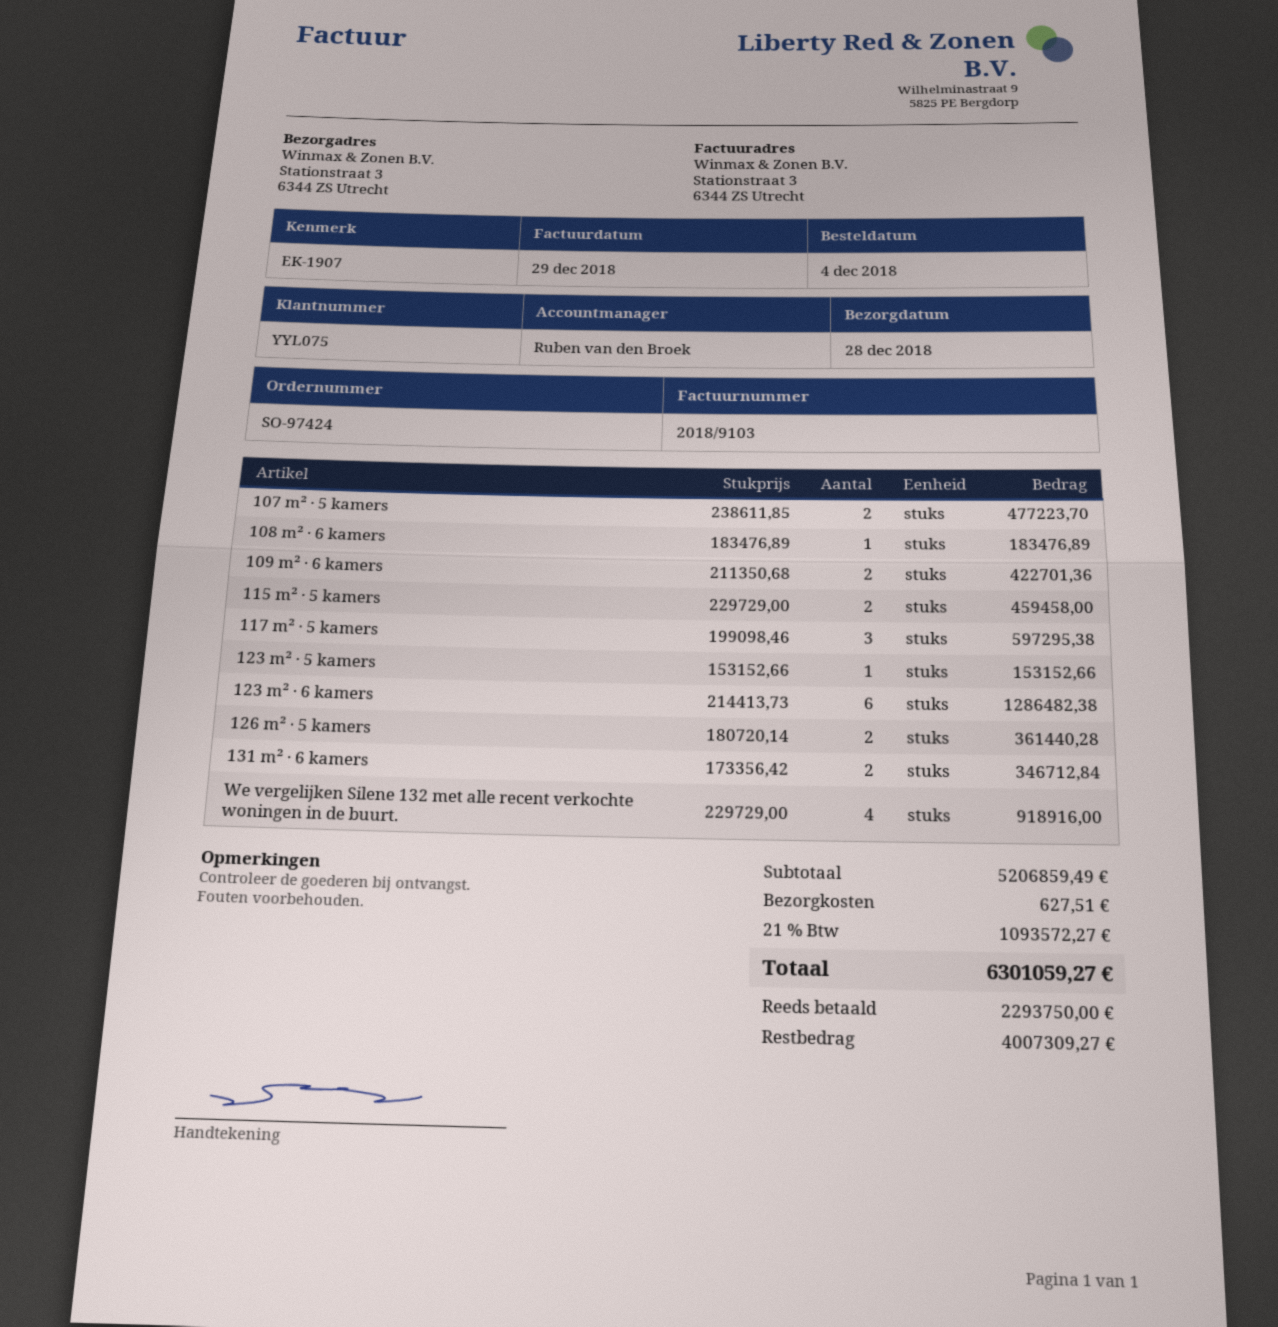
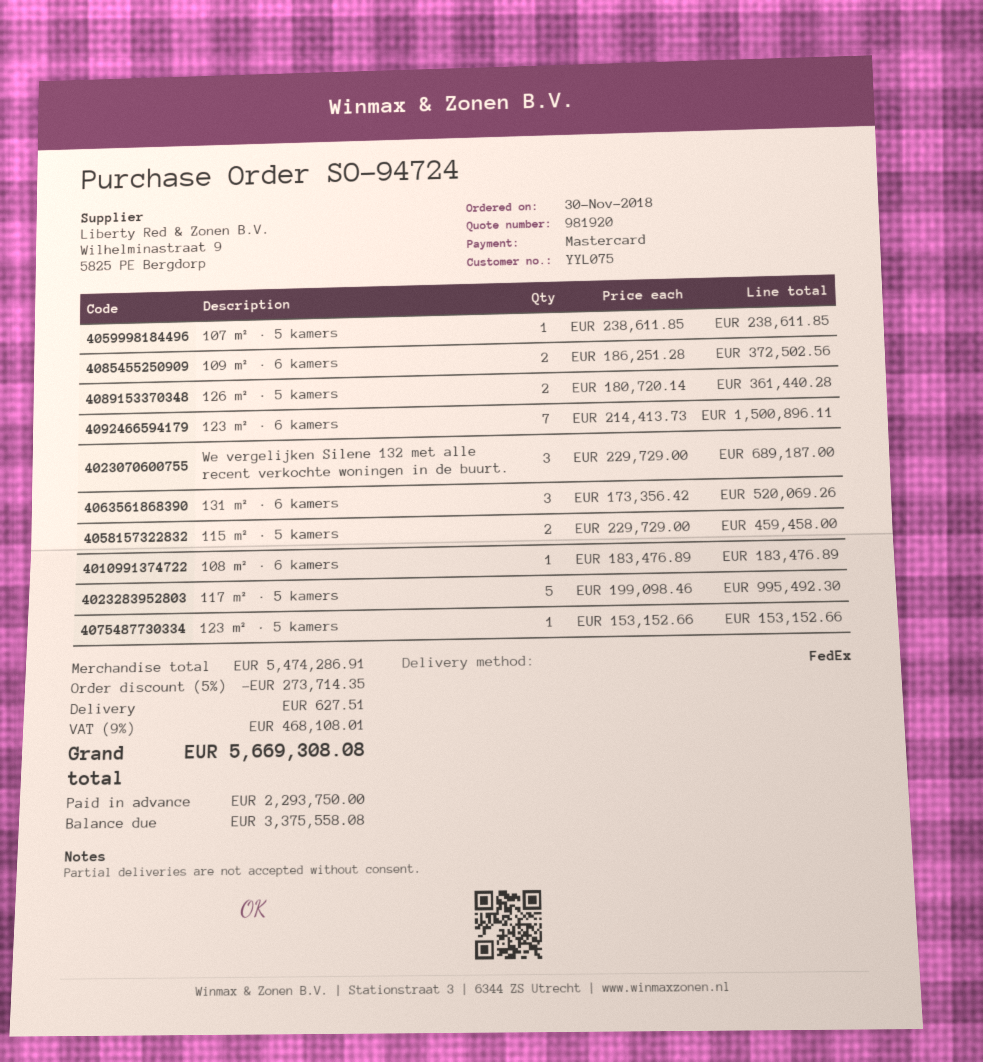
order number: SO-97424 -> SO-94724
order date: 2018-12-04 -> 2018-11-30
107 m² · 5 kamers: 2 x 238611.85 = 477223.70 -> 1 x 238611.85 = 238611.85
109 m² · 6 kamers: 2 x 211350.68 = 422701.36 -> 2 x 186251.28 = 372502.56
117 m² · 5 kamers: 3 x 199098.46 = 597295.38 -> 5 x 199098.46 = 995492.30
123 m² · 6 kamers: 6 x 214413.73 = 1286482.38 -> 7 x 214413.73 = 1500896.11
131 m² · 6 kamers: 2 x 173356.42 = 346712.84 -> 3 x 173356.42 = 520069.26
We vergelijken Silene 132 met alle recent verkochte woningen in de buurt.: 4 x 229729.00 = 918916.00 -> 3 x 229729.00 = 689187.00
subtotal: 5206859.49 -> 5474286.91
discount: none -> 5% = 273714.35
tax: 21% = 1093572.27 -> 9% = 468108.01
total: 6301059.27 -> 5669308.08
balance: 4007309.27 -> 3375558.08

